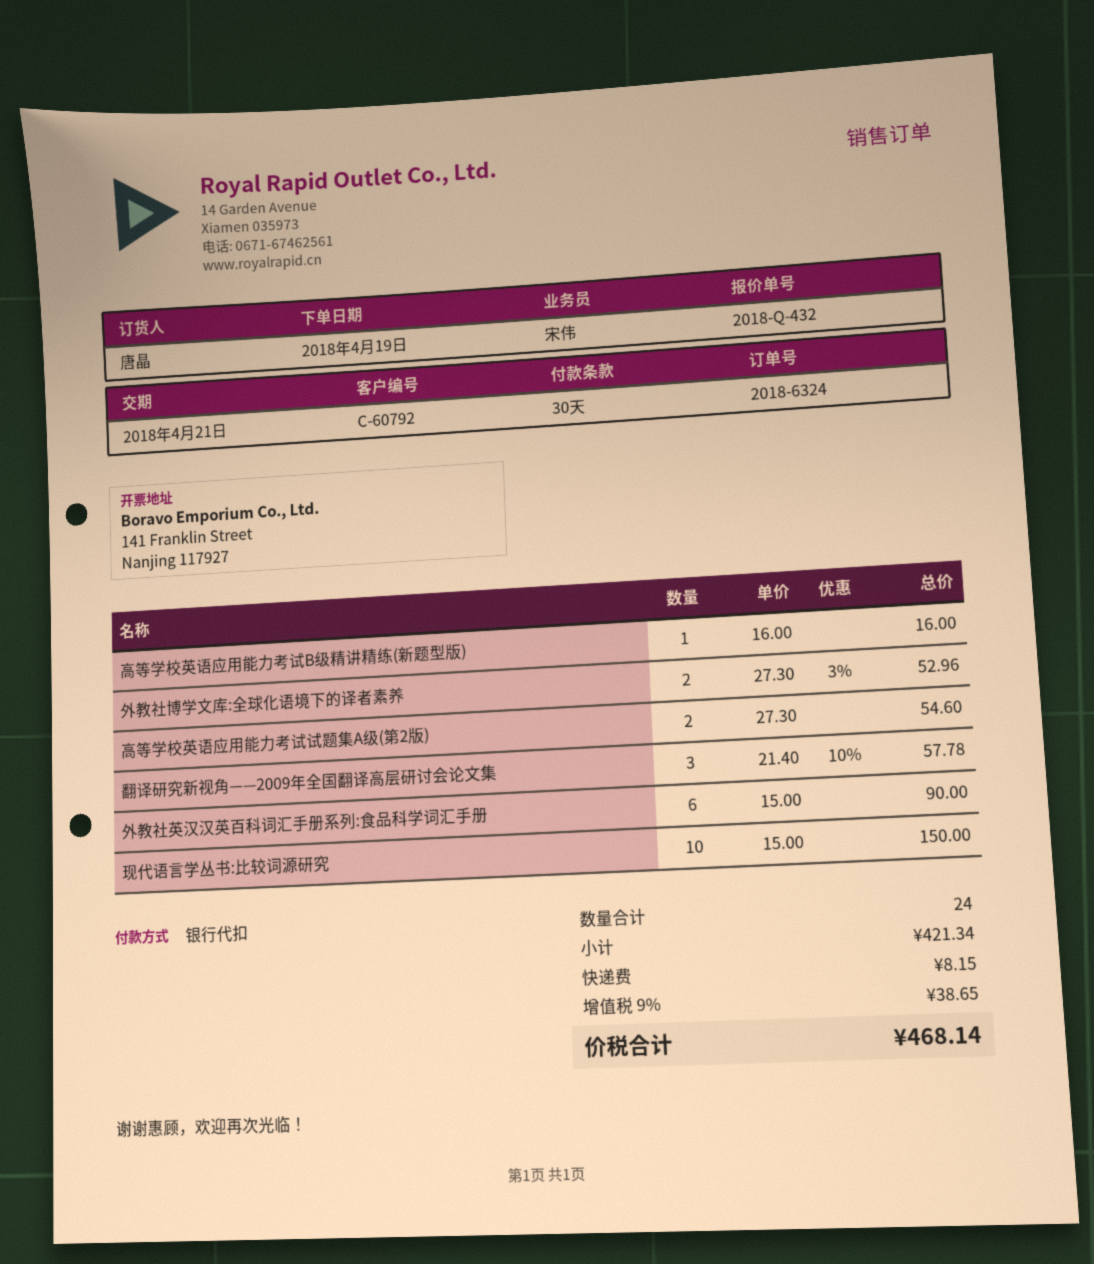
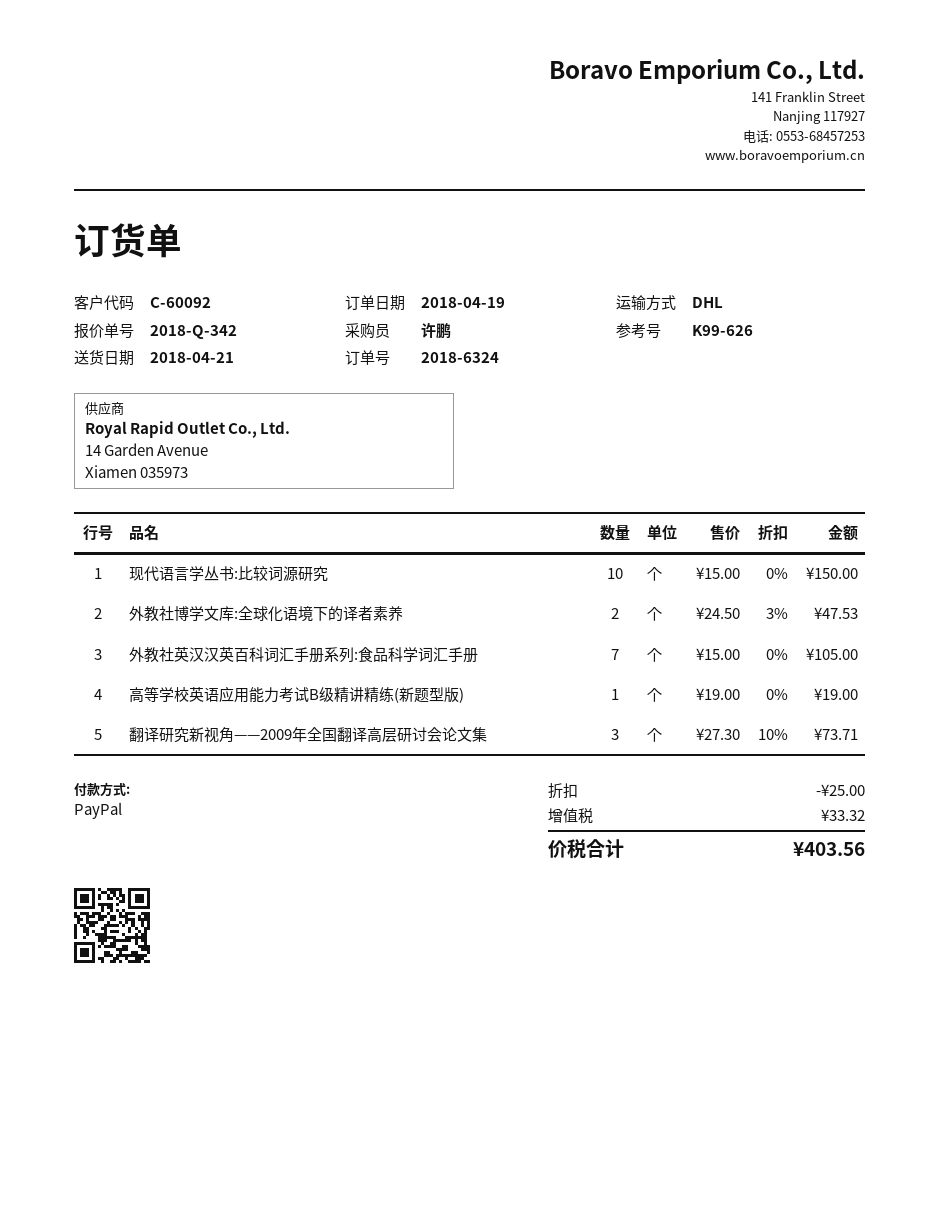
quote number: 2018-Q-432 -> 2018-Q-342
customer number: C-60792 -> C-60092
ordered by: 唐晶 -> 许鹏
payment method: direct debit -> PayPal
高等学校英语应用能力考试B级精讲精练(新题型版): 1 x 16.00 = 16.00 -> 1 x 19.00 = 19.00
外教社博学文库:全球化语境下的译者素养: 2 x 27.30 - 3% = 52.96 -> 2 x 24.50 - 3% = 47.53
高等学校英语应用能力考试试题集A级(第2版): 2 x 27.30 = 54.60 -> none
翻译研究新视角——2009年全国翻译高层研讨会论文集: 3 x 21.40 - 10% = 57.78 -> 3 x 27.30 - 10% = 73.71
外教社英汉汉英百科词汇手册系列:食品科学词汇手册: 6 x 15.00 = 90.00 -> 7 x 15.00 = 105.00
discount: none -> 25.00
shipping: 8.15 -> none
tax: 38.65 -> 33.32
total: 468.14 -> 403.56

